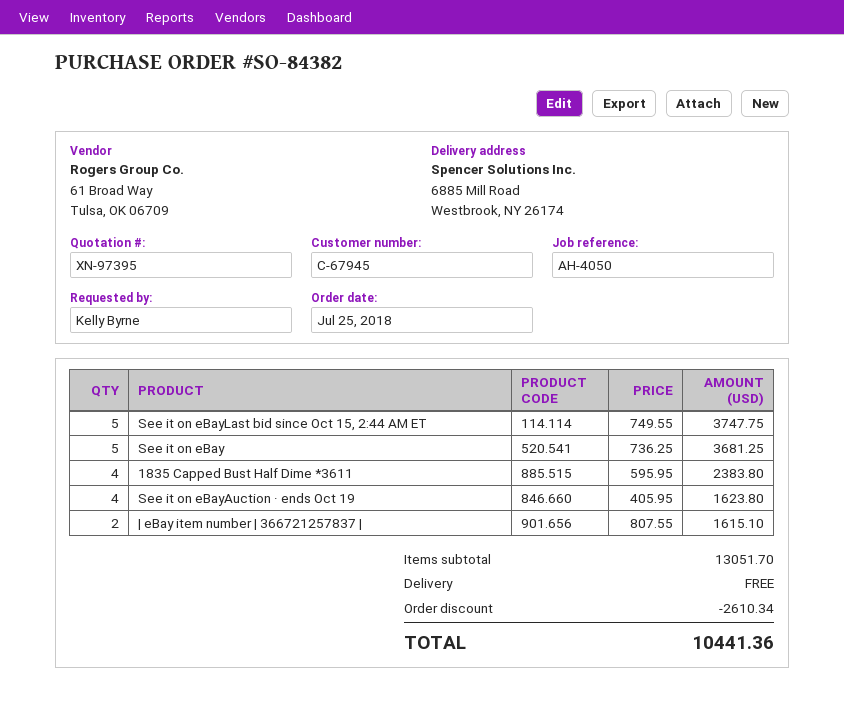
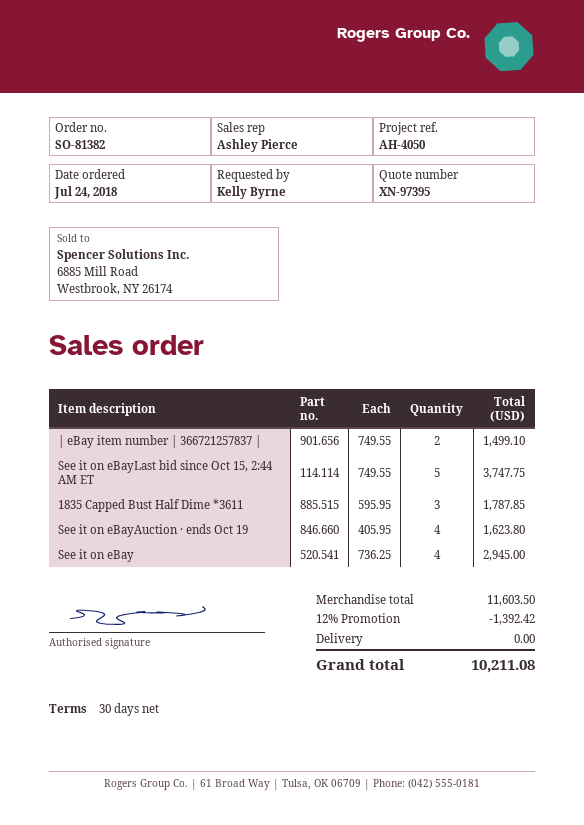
order number: SO-84382 -> SO-81382
order date: 2018-07-25 -> 2018-07-24
See it on eBay: 5 x 736.25 = 3681.25 -> 4 x 736.25 = 2945.00
1835 Capped Bust Half Dime *3611: 4 x 595.95 = 2383.80 -> 3 x 595.95 = 1787.85
| eBay item number | 366721257837 |: 2 x 807.55 = 1615.10 -> 2 x 749.55 = 1499.10
subtotal: 13051.70 -> 11603.50
discount: 2610.34 -> 1392.42
total: 10441.36 -> 10211.08

